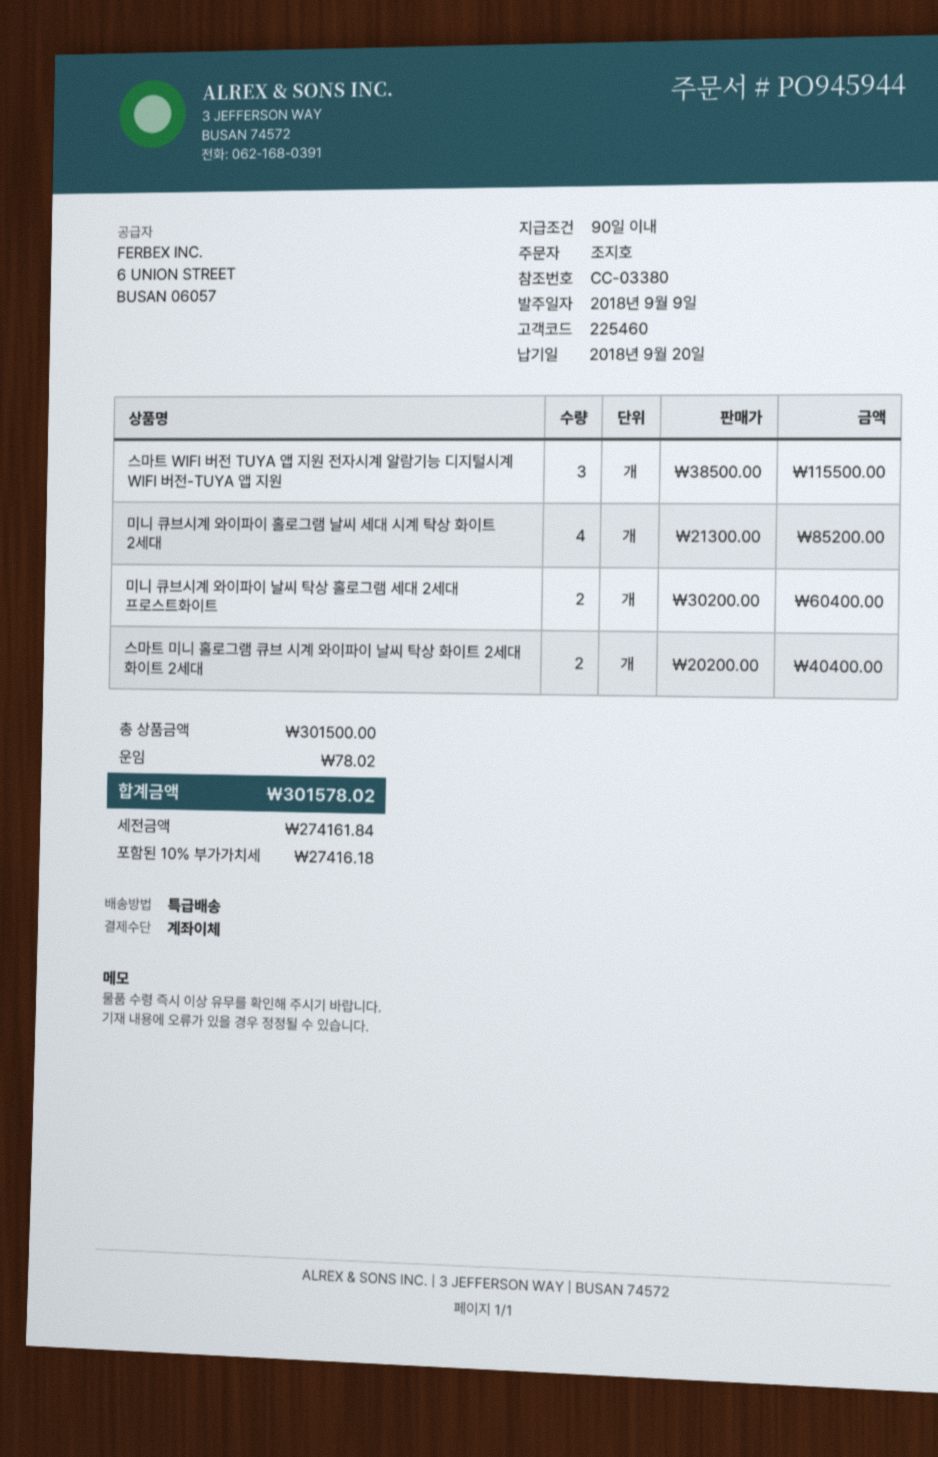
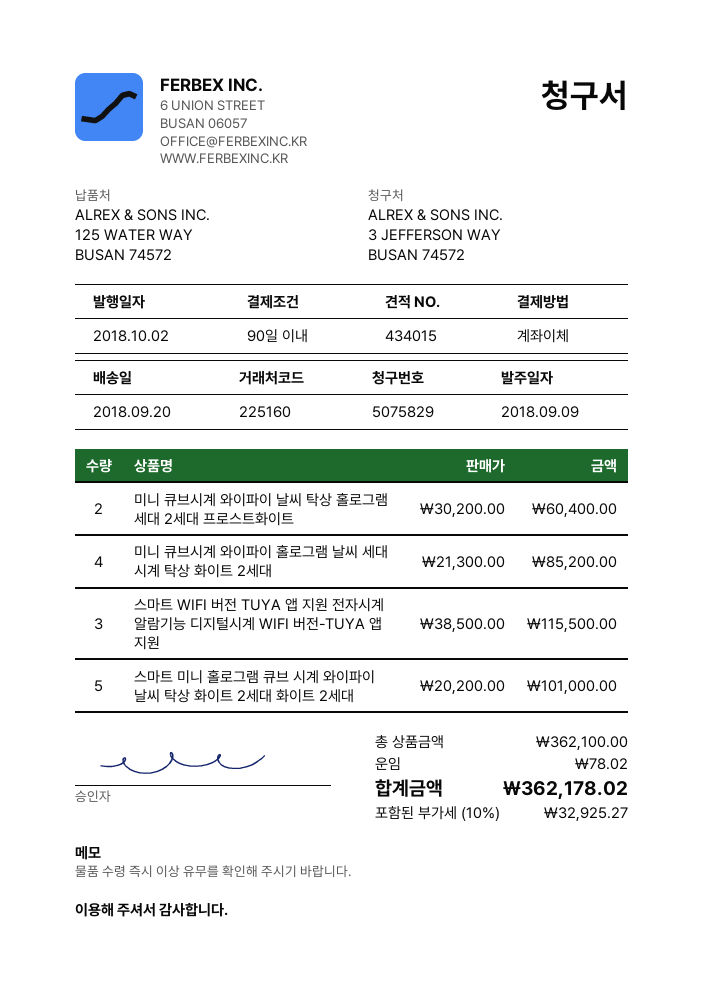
customer number: 225460 -> 225160
스마트 미니 홀로그램 큐브 시계 와이파이 날씨 탁상 화이트 2세대 화이트 2세대: 2 x 20200.00 = 40400.00 -> 5 x 20200.00 = 101000.00
subtotal: 301500.00 -> 362100.00
tax: 10% = 27416.18 -> 10% = 32925.27
total: 301578.02 -> 362178.02

